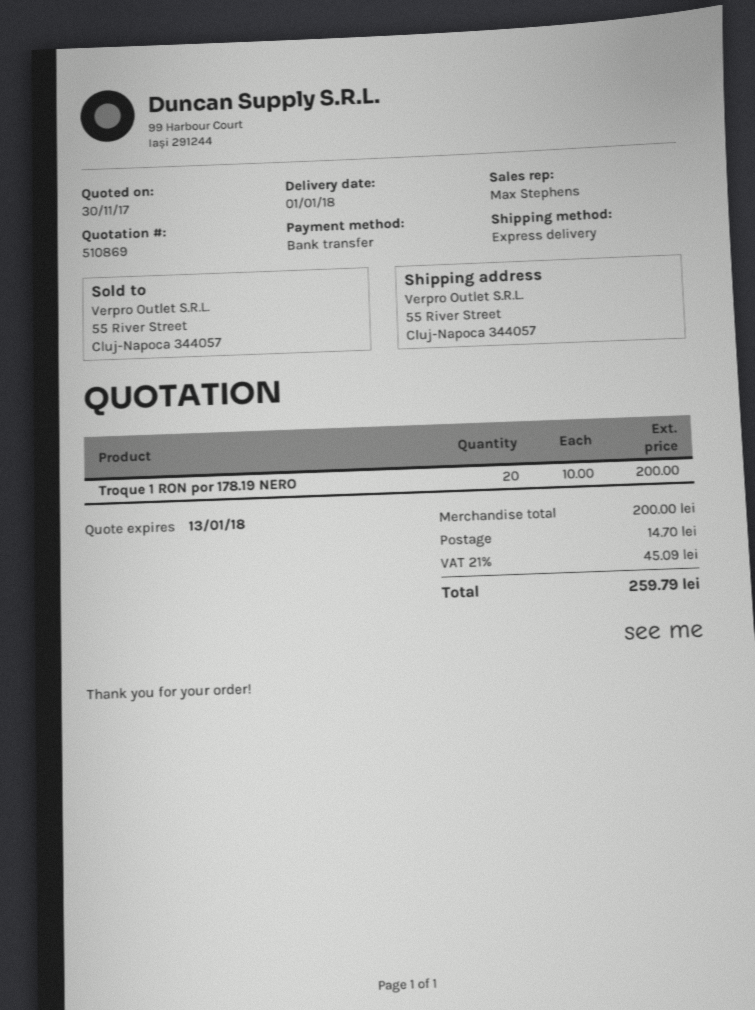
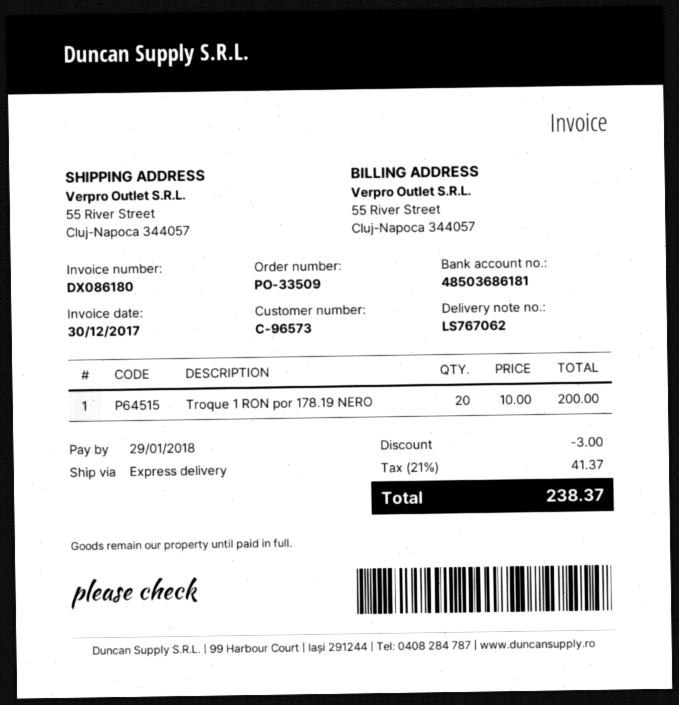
discount: none -> 3.00
shipping: 14.70 -> none
tax: 21% = 45.09 -> 21% = 41.37
total: 259.79 -> 238.37

